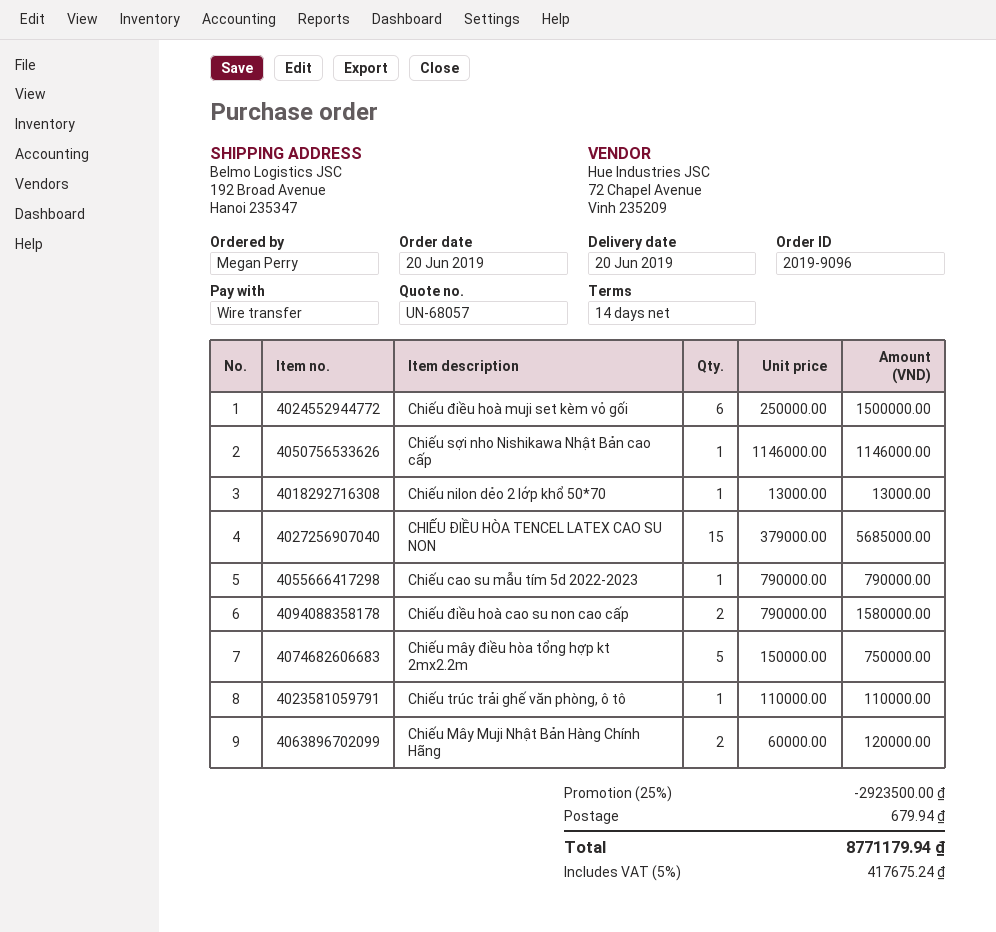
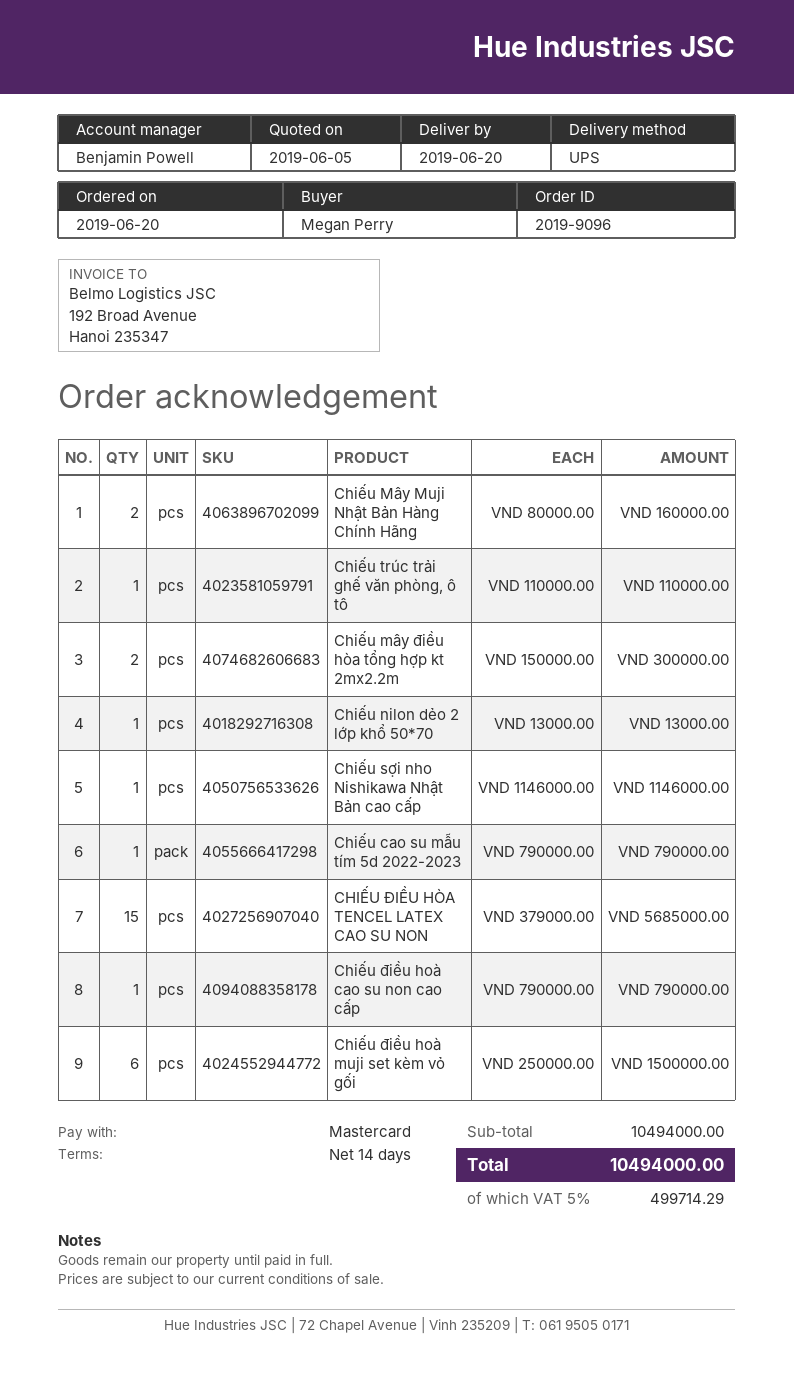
payment method: bank transfer -> Mastercard
Chiếu điều hoà cao su non cao cấp: 2 x 790000.00 = 1580000.00 -> 1 x 790000.00 = 790000.00
Chiếu mây điều hòa tổng hợp kt 2mx2.2m: 5 x 150000.00 = 750000.00 -> 2 x 150000.00 = 300000.00
Chiếu Mây Muji Nhật Bản Hàng Chính Hãng: 2 x 60000.00 = 120000.00 -> 2 x 80000.00 = 160000.00
discount: 25% = 2923500.00 -> none
shipping: 679.94 -> none
tax: 5% = 417675.24 -> 5% = 499714.29
total: 8771179.94 -> 10494000.00

